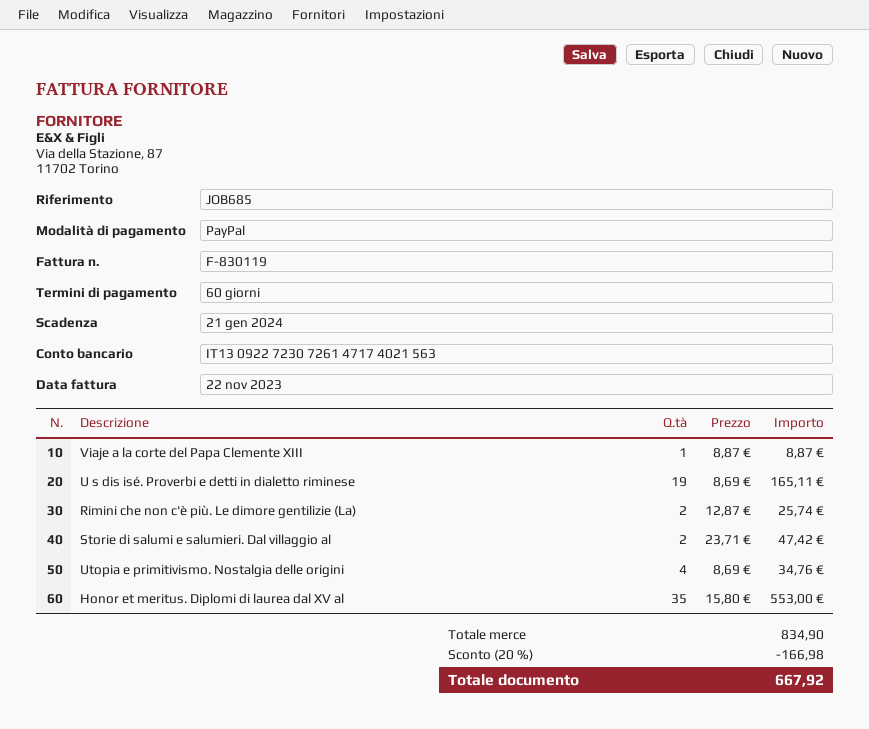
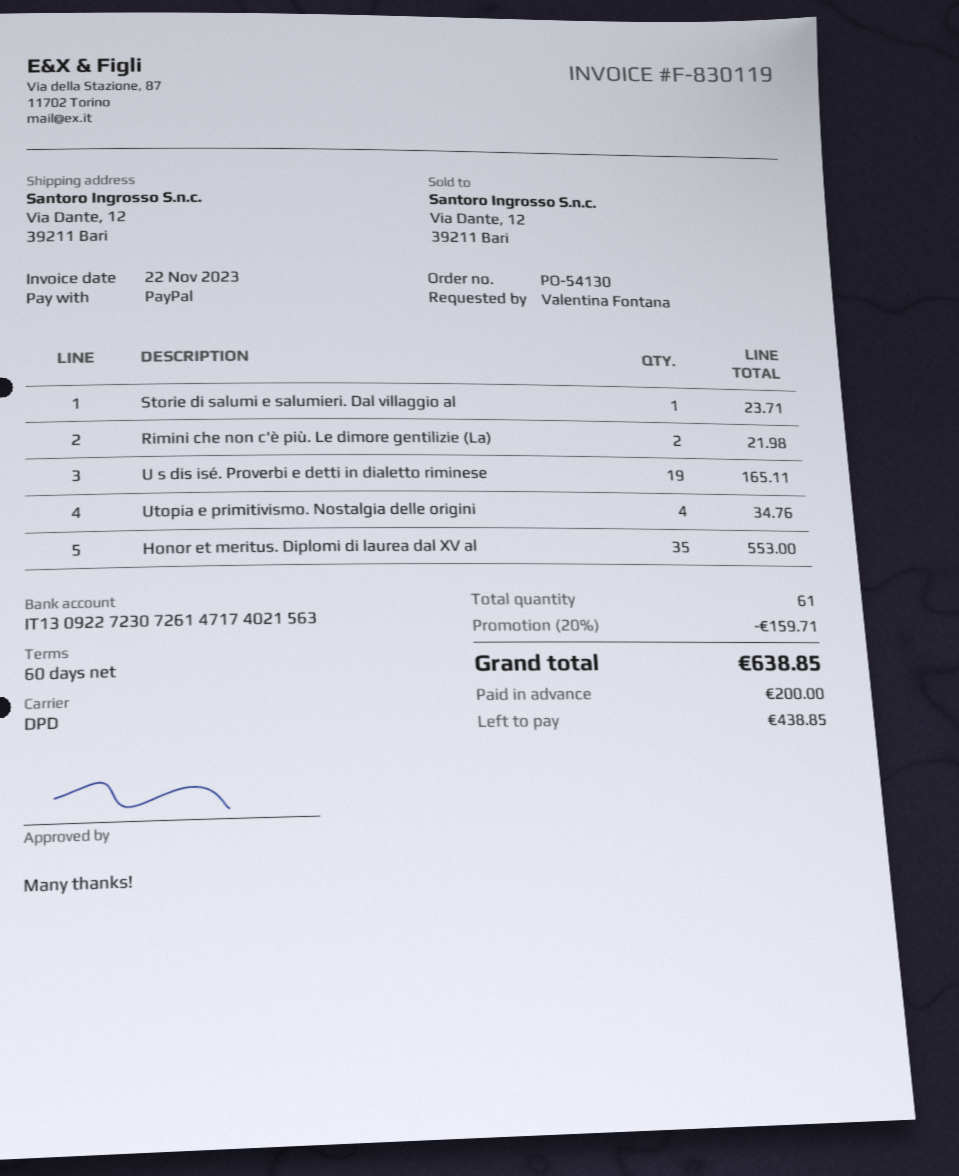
Viaje a la corte del Papa Clemente XIII: 1 for 8.87 -> none
Rimini che non c'è più. Le dimore gentilizie (La): 2 for 25.74 -> 2 for 21.98
Storie di salumi e salumieri. Dal villaggio al: 2 for 47.42 -> 1 for 23.71
discount: 20% = 166.98 -> 20% = 159.71
total: 667.92 -> 638.85

